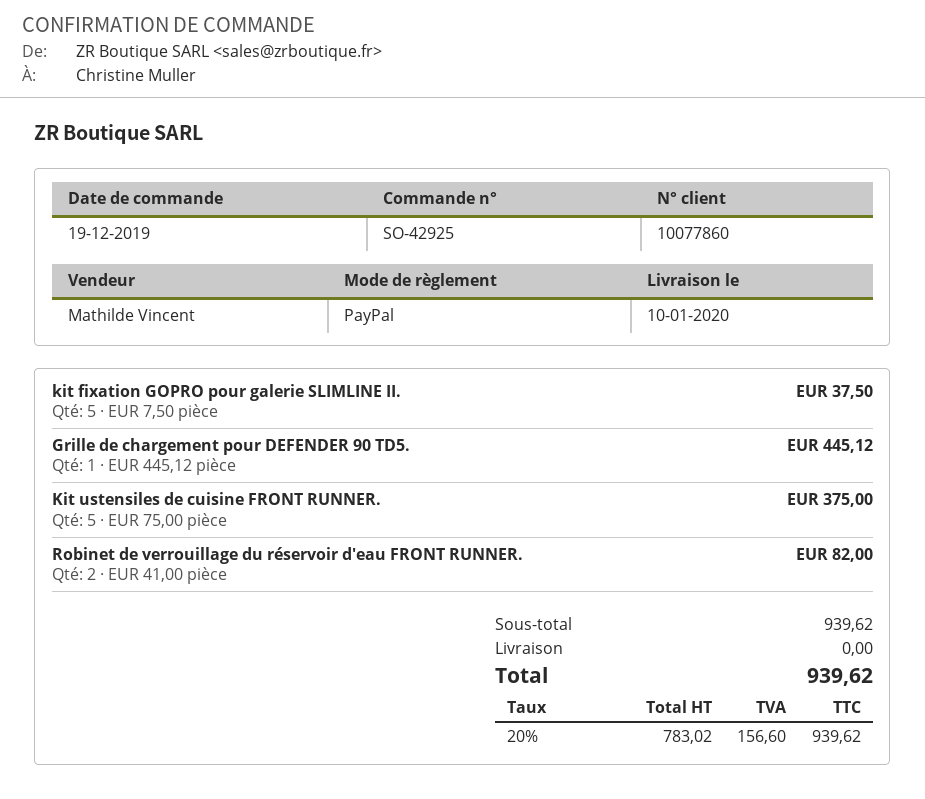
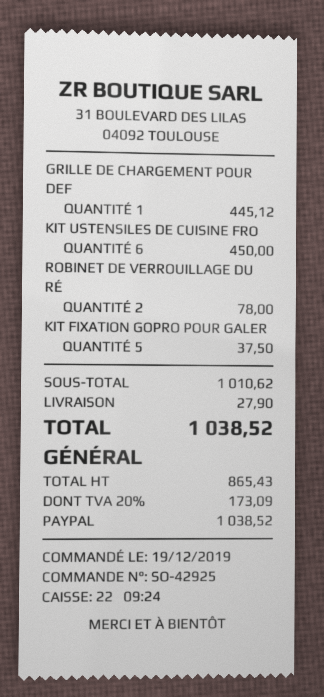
Kit ustensiles de cuisine FRONT RUNNER.: 5 for 375.00 -> 6 for 450.00
Robinet de verrouillage du réservoir d'eau FRONT RUNNER.: 2 for 82.00 -> 2 for 78.00
subtotal: 939.62 -> 1010.62
shipping: 0.00 -> 27.90
net: 783.02 -> 865.43
tax: 20% = 156.60 -> 20% = 173.09
total: 939.62 -> 1038.52

